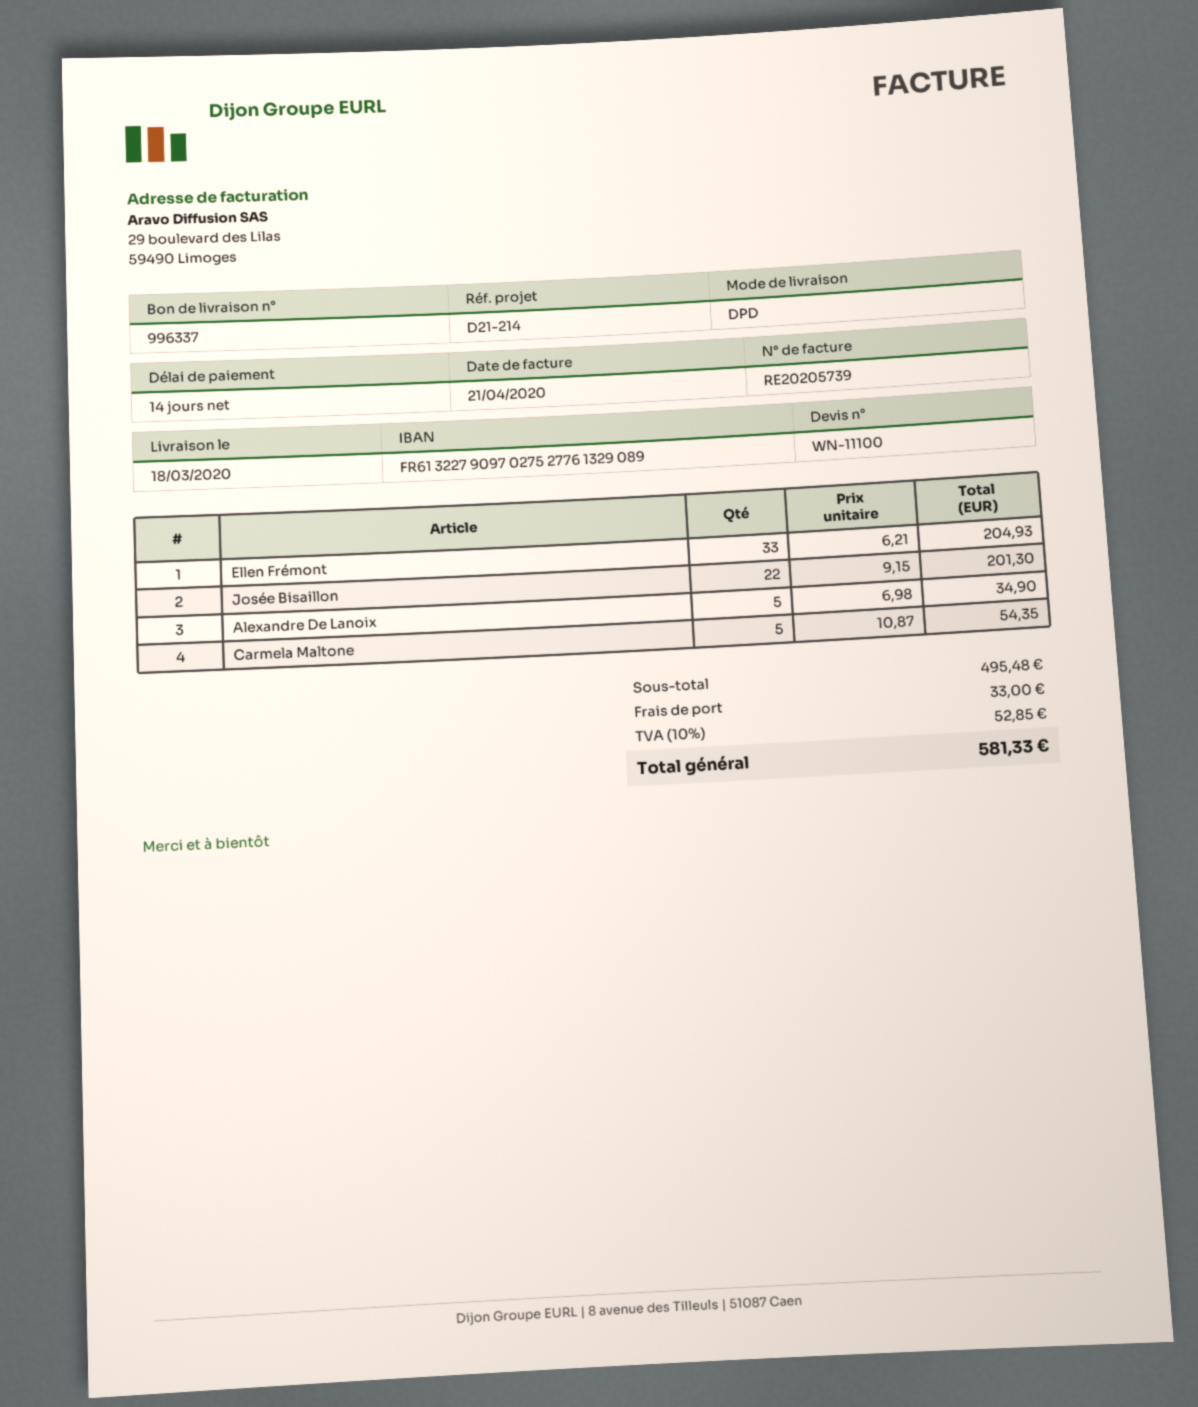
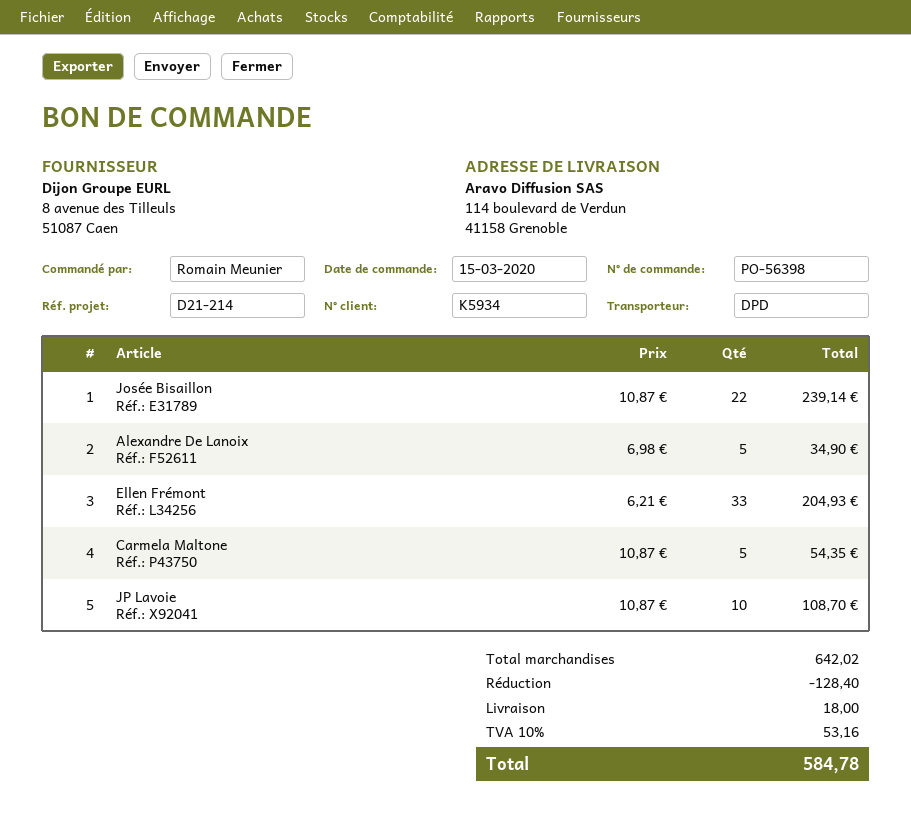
Josée Bisaillon: 22 x 9.15 = 201.30 -> 22 x 10.87 = 239.14
JP Lavoie: none -> 10 x 10.87 = 108.70
subtotal: 495.48 -> 642.02
discount: none -> 128.40
shipping: 33.00 -> 18.00
tax: 10% = 52.85 -> 10% = 53.16
total: 581.33 -> 584.78

